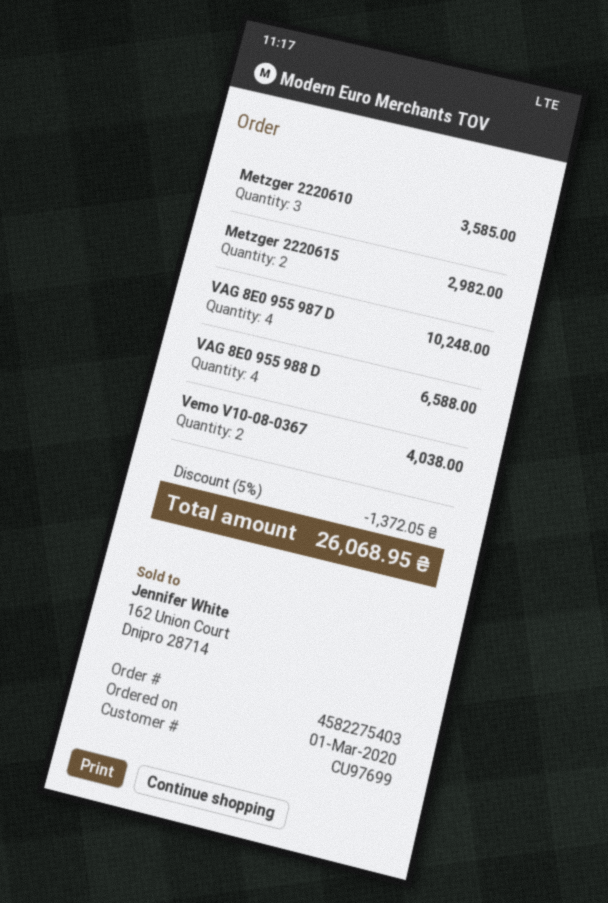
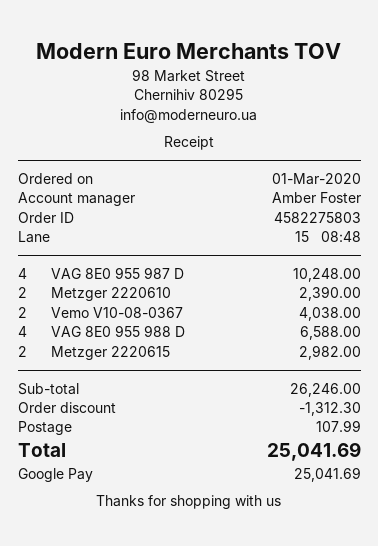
order number: 4582275403 -> 4582275803
Metzger 2220610: 3 for 3585.00 -> 2 for 2390.00
discount: 1372.05 -> 1312.30
shipping: none -> 107.99
total: 26068.95 -> 25041.69

